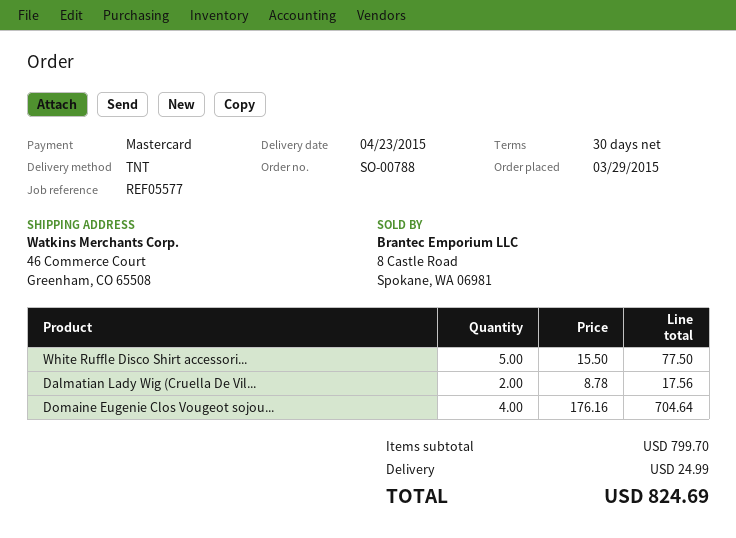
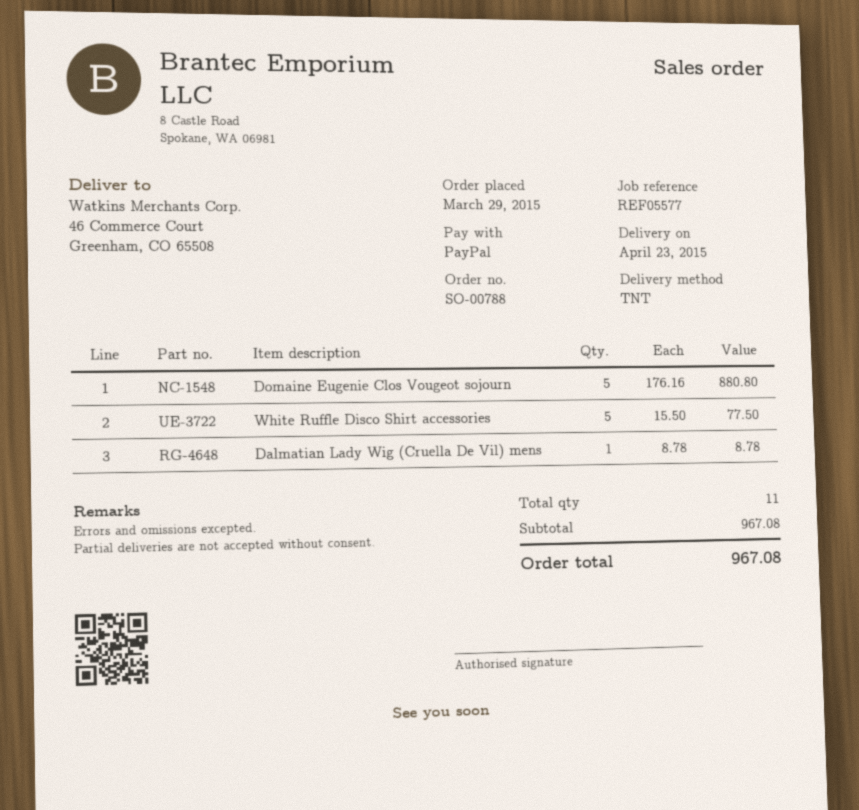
payment method: Mastercard -> PayPal
Dalmatian Lady Wig (Cruella De Vil...: 2 x 8.78 = 17.56 -> 1 x 8.78 = 8.78
Domaine Eugenie Clos Vougeot sojou...: 4 x 176.16 = 704.64 -> 5 x 176.16 = 880.80
subtotal: 799.70 -> 967.08
shipping: 24.99 -> none
total: 824.69 -> 967.08

